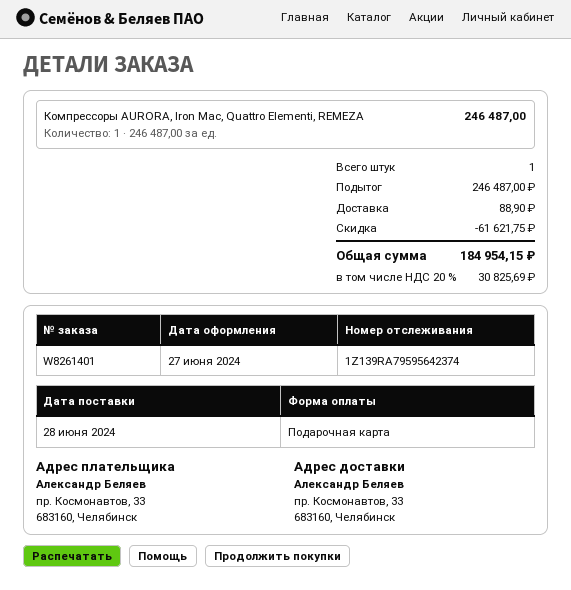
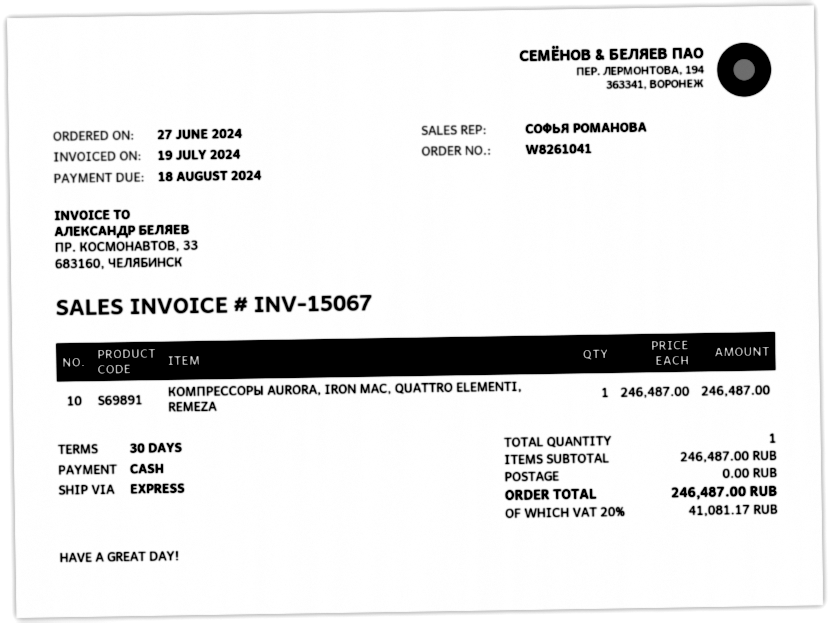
order number: W8261401 -> W8261041
payment method: gift card -> cash
discount: 61621.75 -> none
shipping: 88.90 -> 0.00
tax: 20% = 30825.69 -> 20% = 41081.17
total: 184954.15 -> 246487.00

